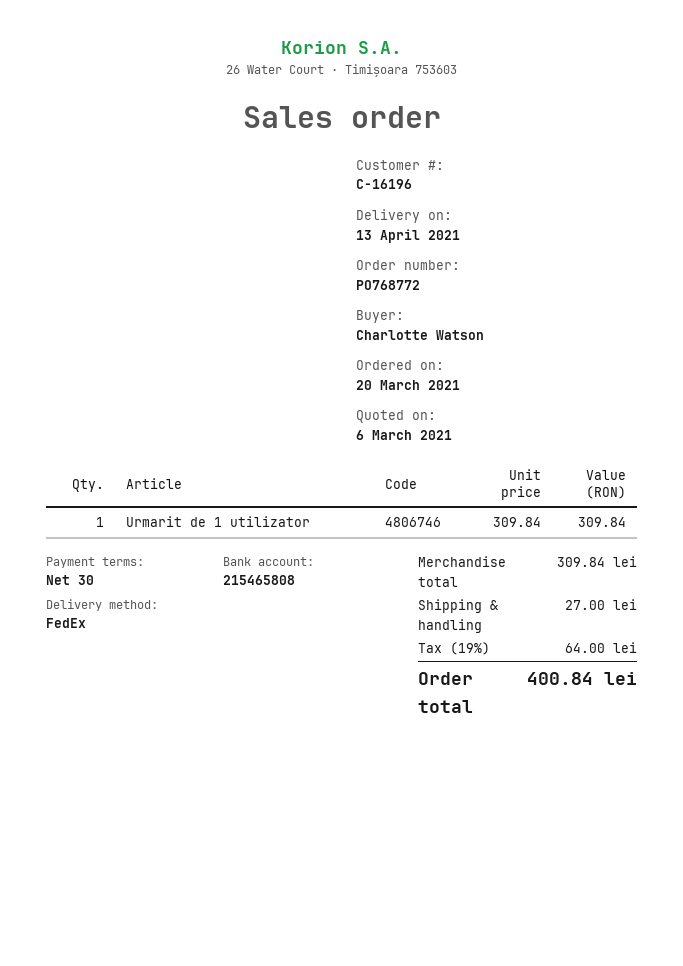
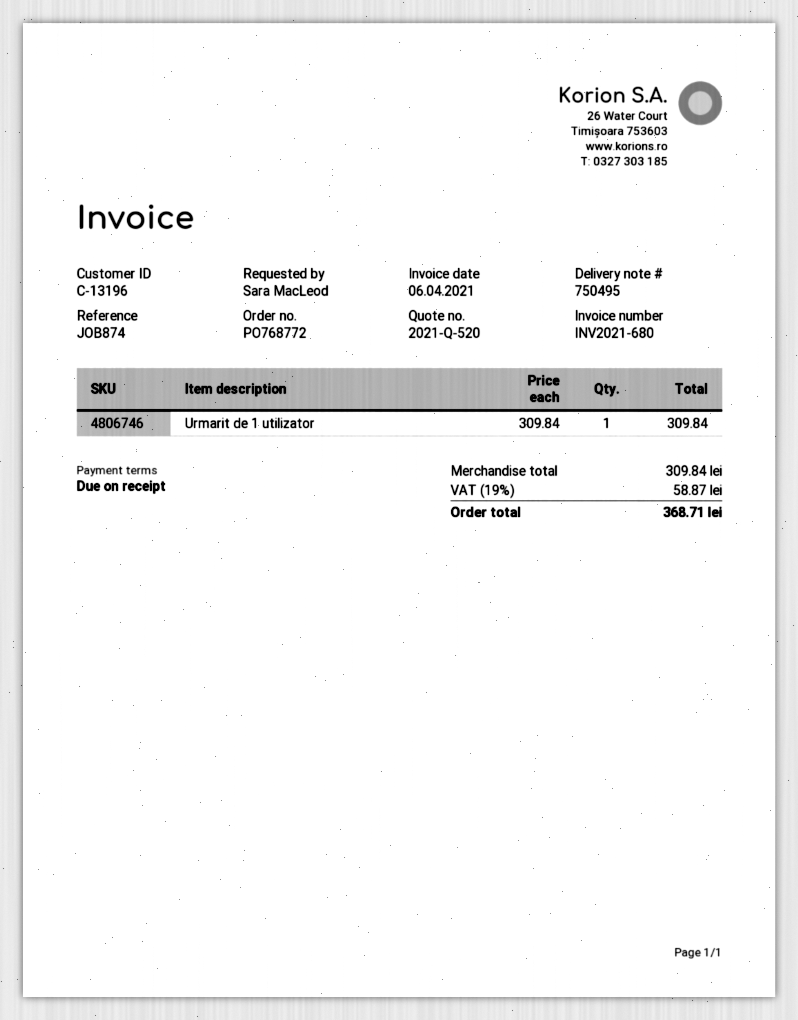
payment terms: 30 days -> on receipt
customer number: C-16196 -> C-13196
ordered by: Charlotte Watson -> Sara MacLeod
shipping: 27.00 -> none
tax: 19% = 64.00 -> 19% = 58.87
total: 400.84 -> 368.71

